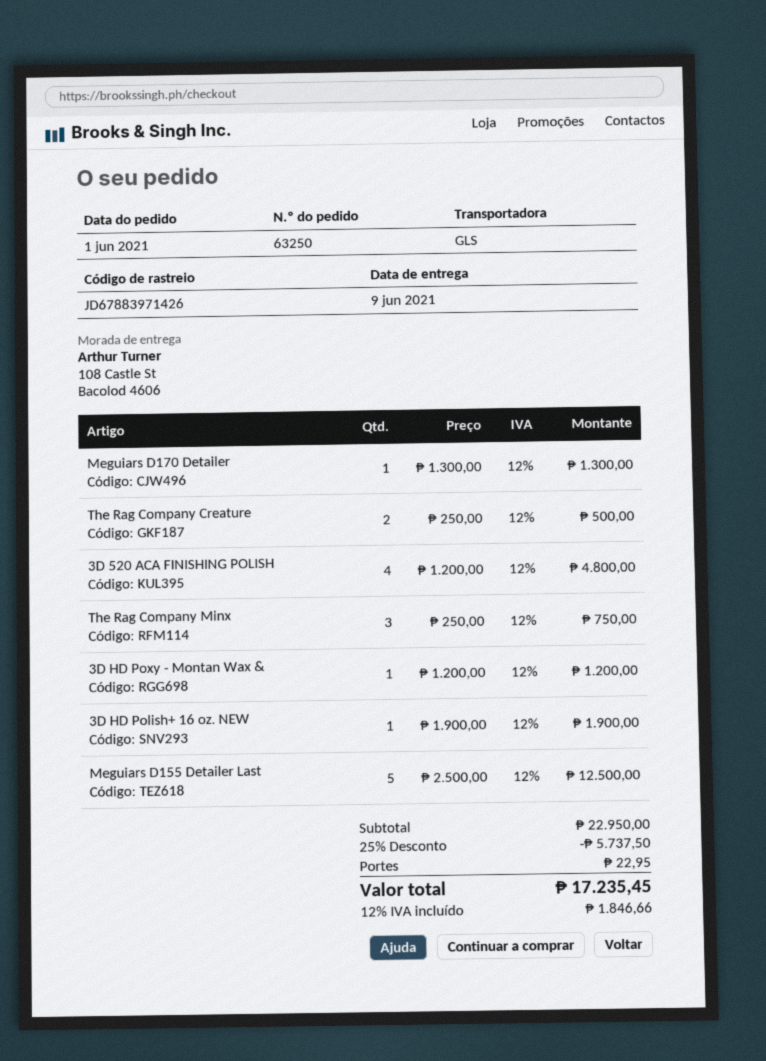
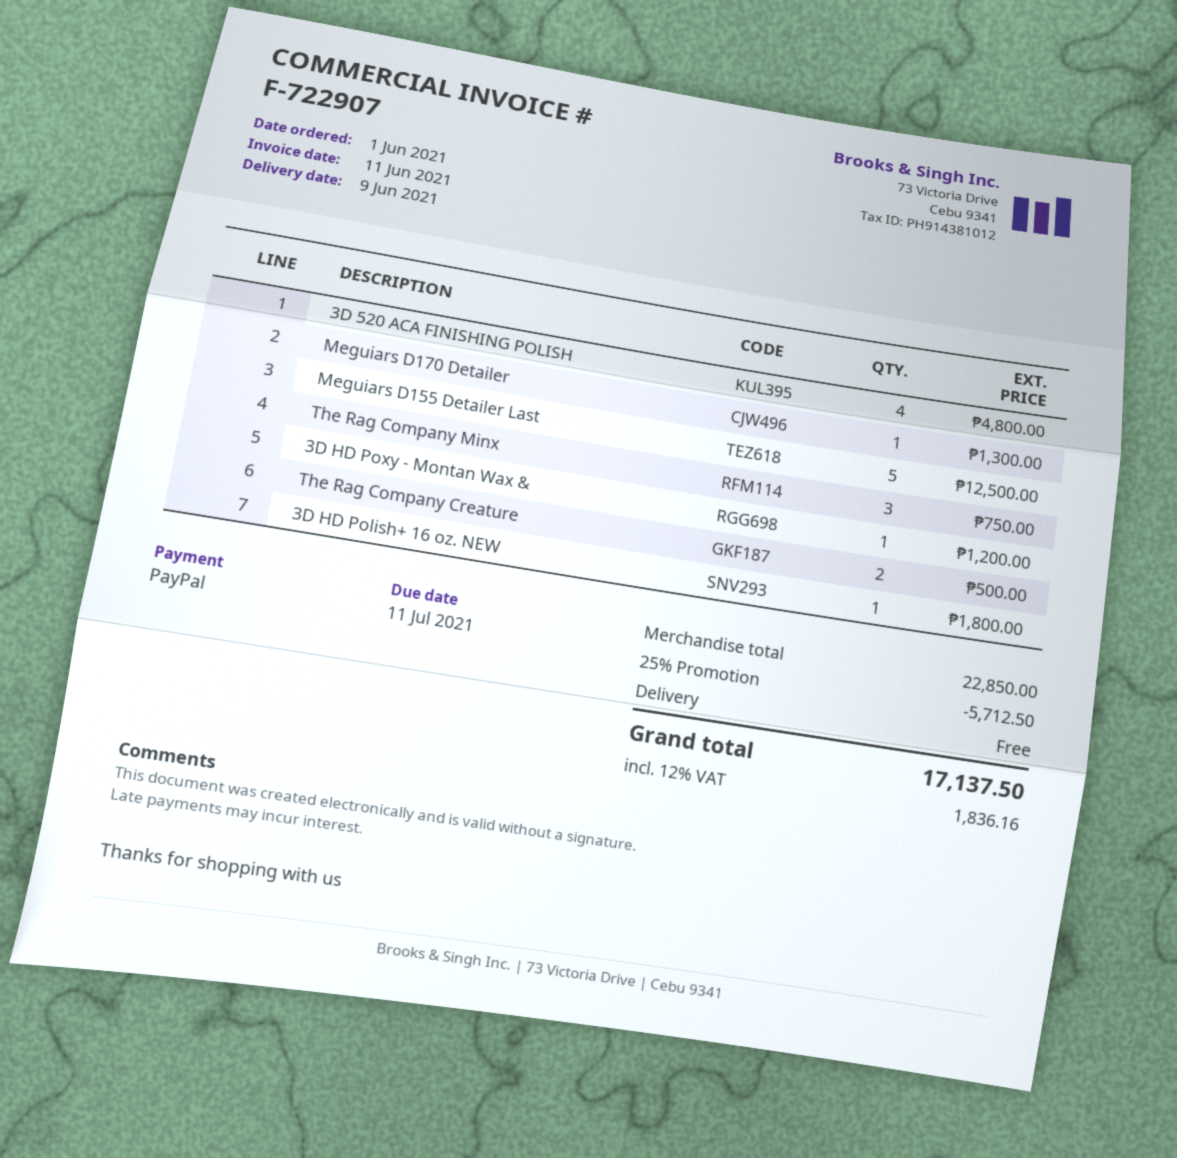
3D HD Polish+ 16 oz. NEW: 1 for 1900.00 -> 1 for 1800.00
subtotal: 22950.00 -> 22850.00
discount: 25% = 5737.50 -> 25% = 5712.50
shipping: 22.95 -> 0.00
tax: 12% = 1846.66 -> 12% = 1836.16
total: 17235.45 -> 17137.50

